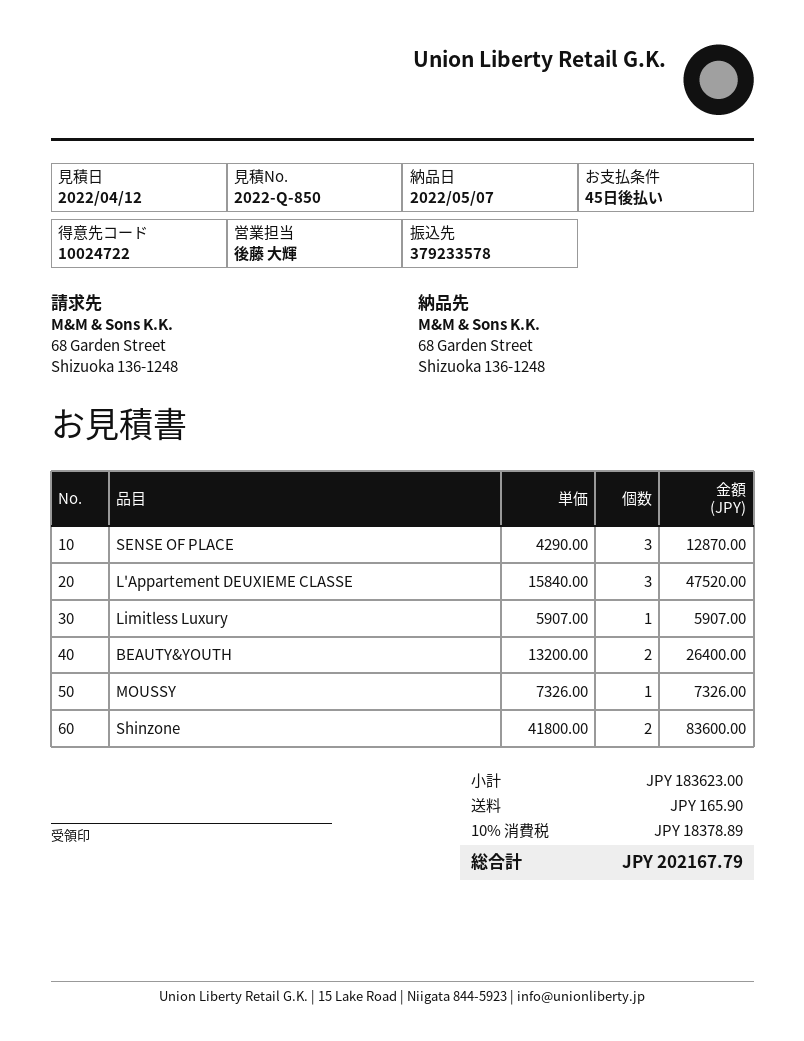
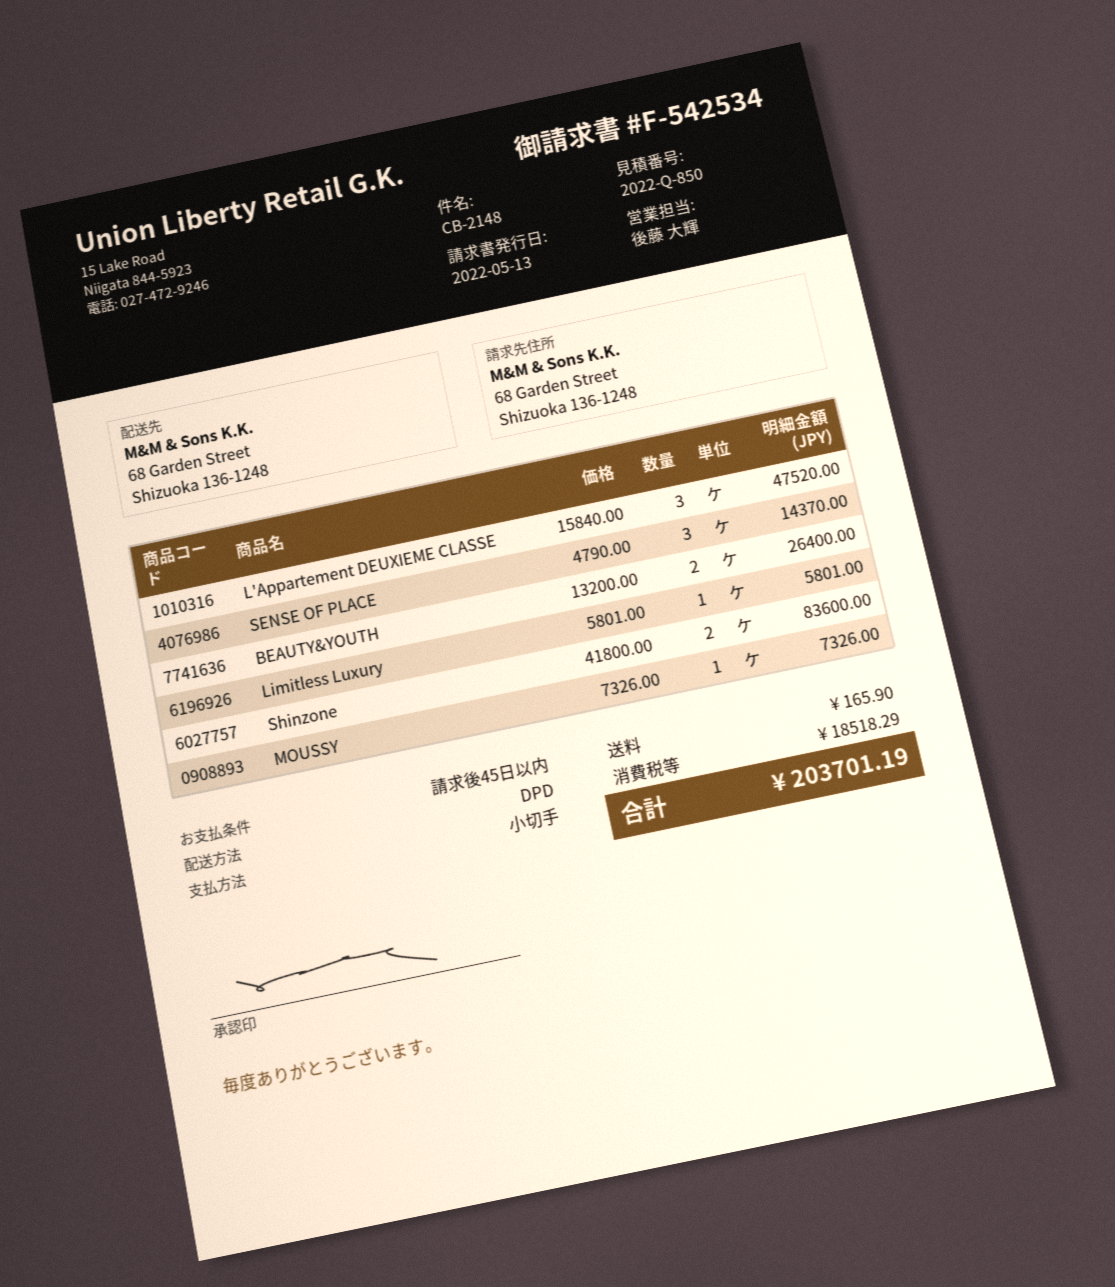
SENSE OF PLACE: 3 x 4290.00 = 12870.00 -> 3 x 4790.00 = 14370.00
Limitless Luxury: 1 x 5907.00 = 5907.00 -> 1 x 5801.00 = 5801.00
tax: 18378.89 -> 18518.29
total: 202167.79 -> 203701.19

